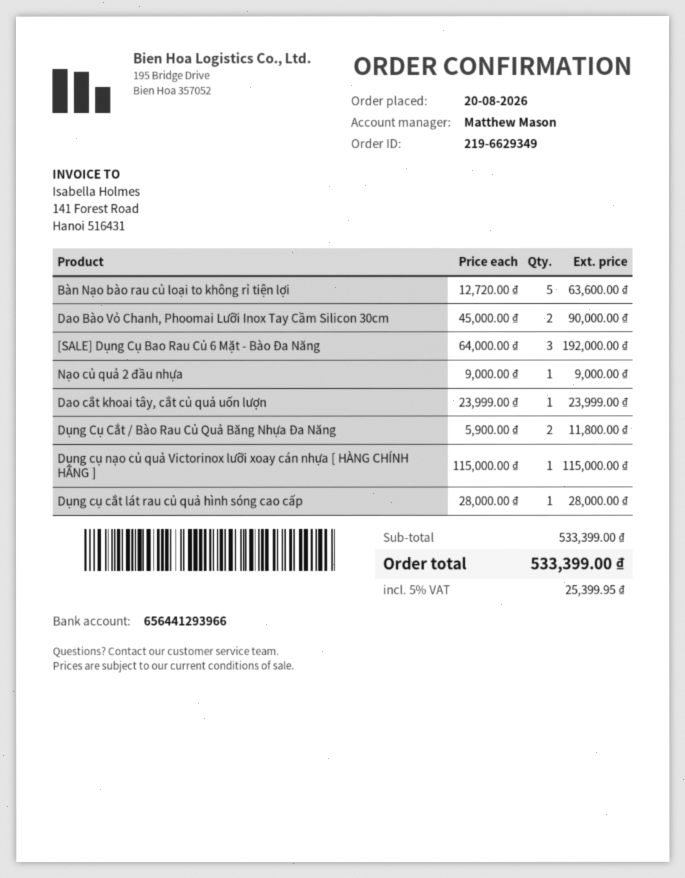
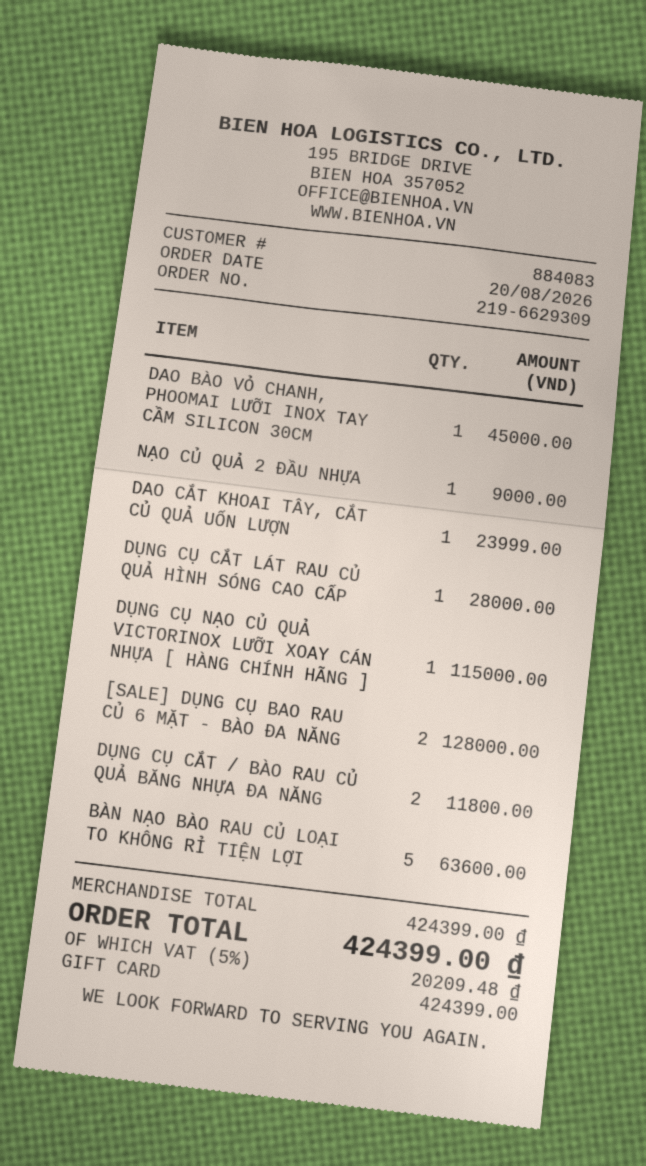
order number: 219-6629349 -> 219-6629309
Dao Bào Vỏ Chanh, Phoomai Lưỡi Inox Tay Cầm Silicon 30cm: 2 for 90000.00 -> 1 for 45000.00
[SALE] Dụng Cụ Bao Rau Củ 6 Mặt - Bào Đa Năng: 3 for 192000.00 -> 2 for 128000.00
subtotal: 533399.00 -> 424399.00
tax: 5% = 25399.95 -> 5% = 20209.48
total: 533399.00 -> 424399.00

